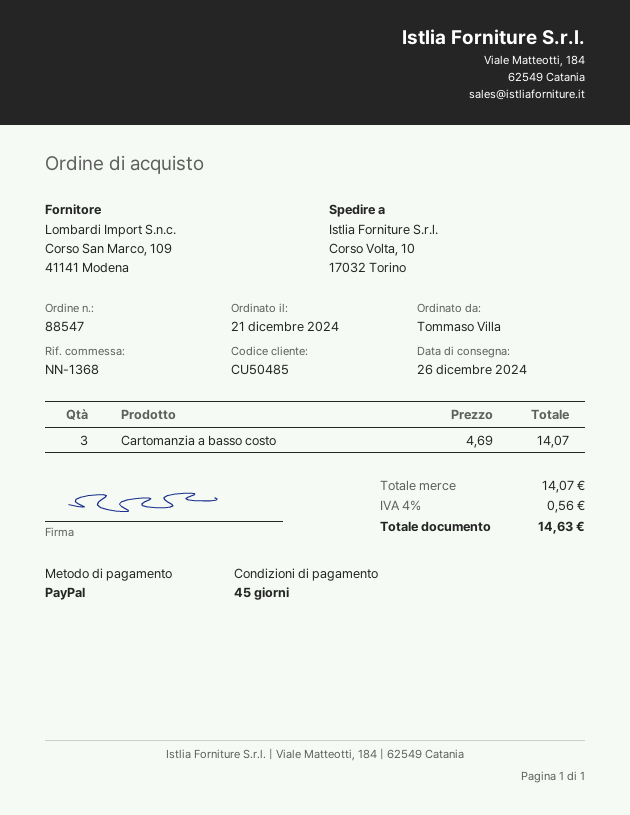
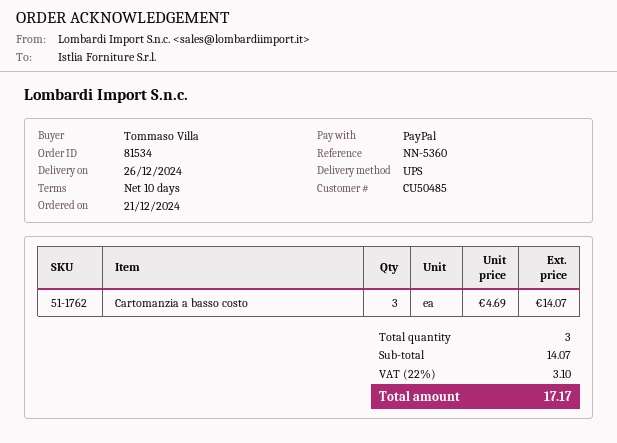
order number: 88547 -> 81534
payment terms: 45 days -> 10 days
reference: NN-1368 -> NN-5360
tax: 4% = 0.56 -> 22% = 3.10
total: 14.63 -> 17.17

